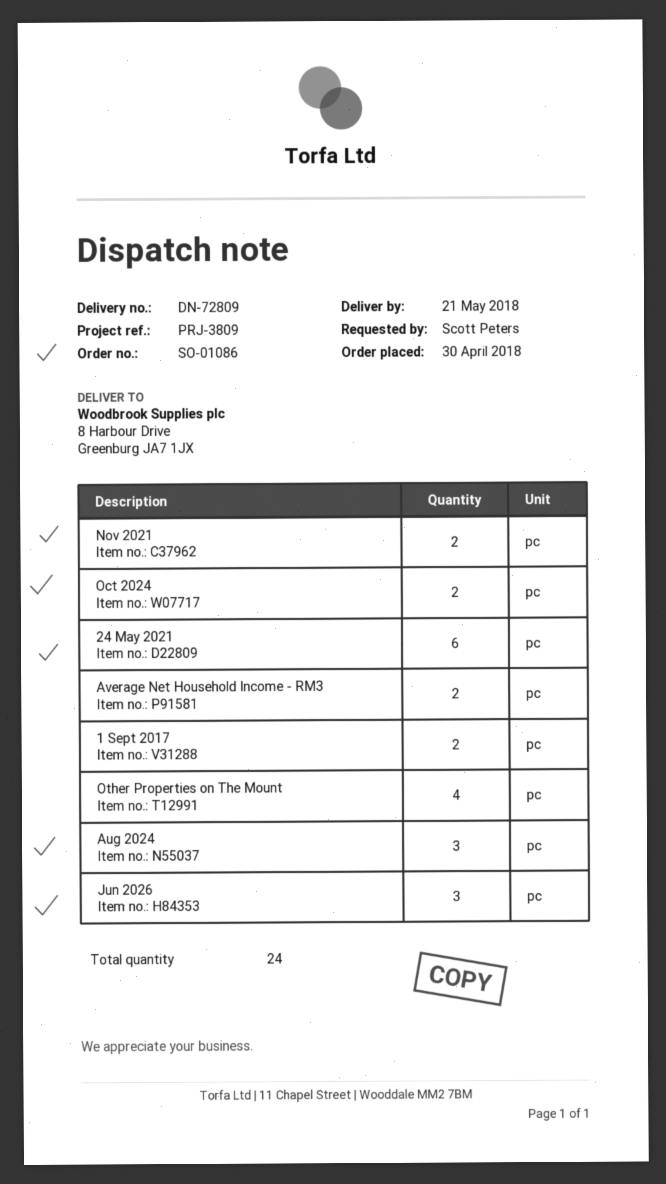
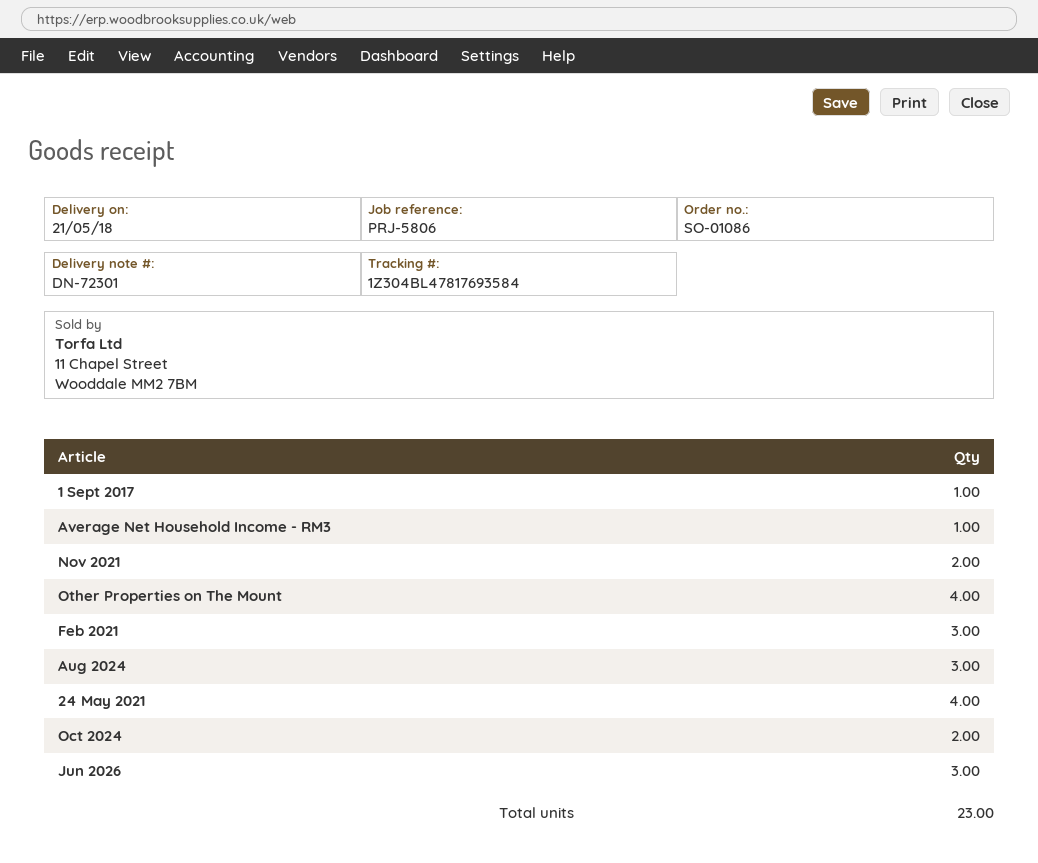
delivery note number: DN-72809 -> DN-72301
reference: PRJ-3809 -> PRJ-5806
24 May 2021: 6 -> 4
Average Net Household Income - RM3: 2 -> 1
1 Sept 2017: 2 -> 1
Feb 2021: none -> 3
total quantity: 24 -> 23

